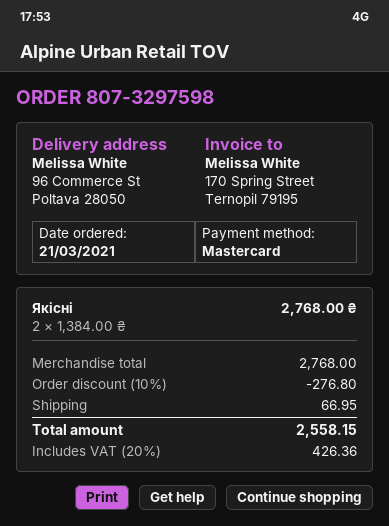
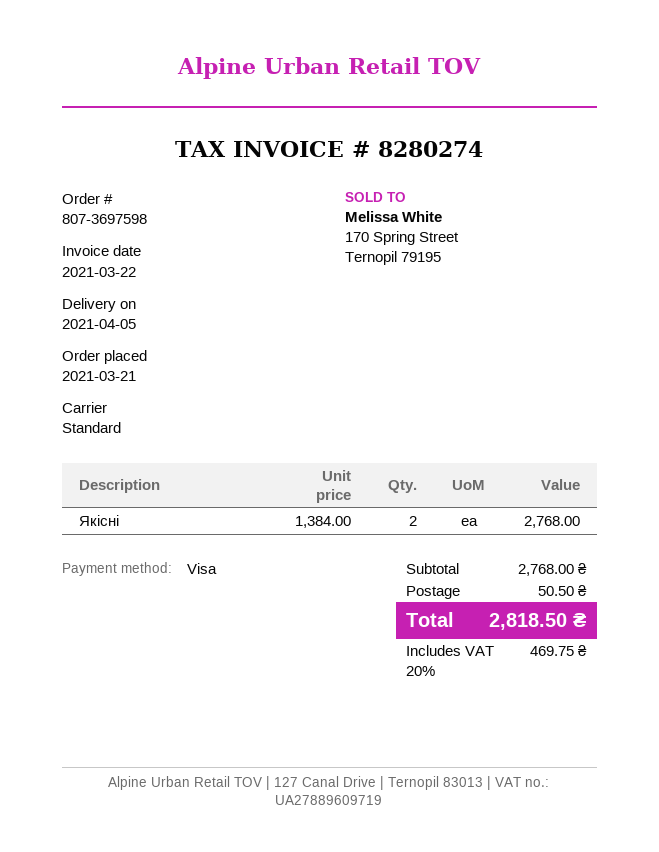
order number: 807-3297598 -> 807-3697598
payment method: Mastercard -> Visa
discount: 10% = 276.80 -> none
shipping: 66.95 -> 50.50
tax: 20% = 426.36 -> 20% = 469.75
total: 2558.15 -> 2818.50

